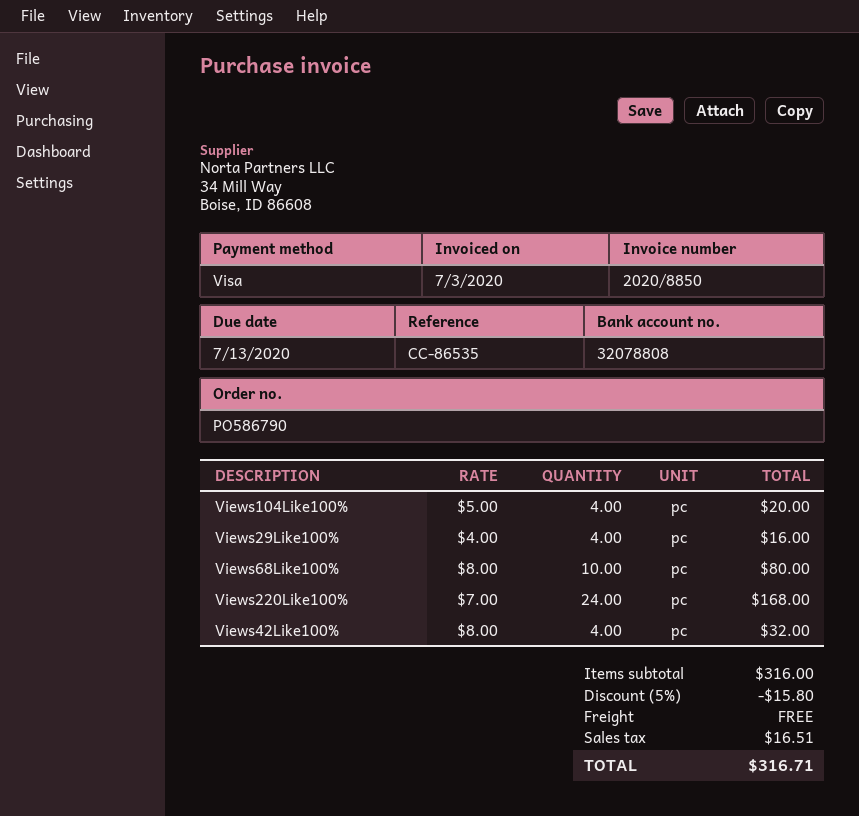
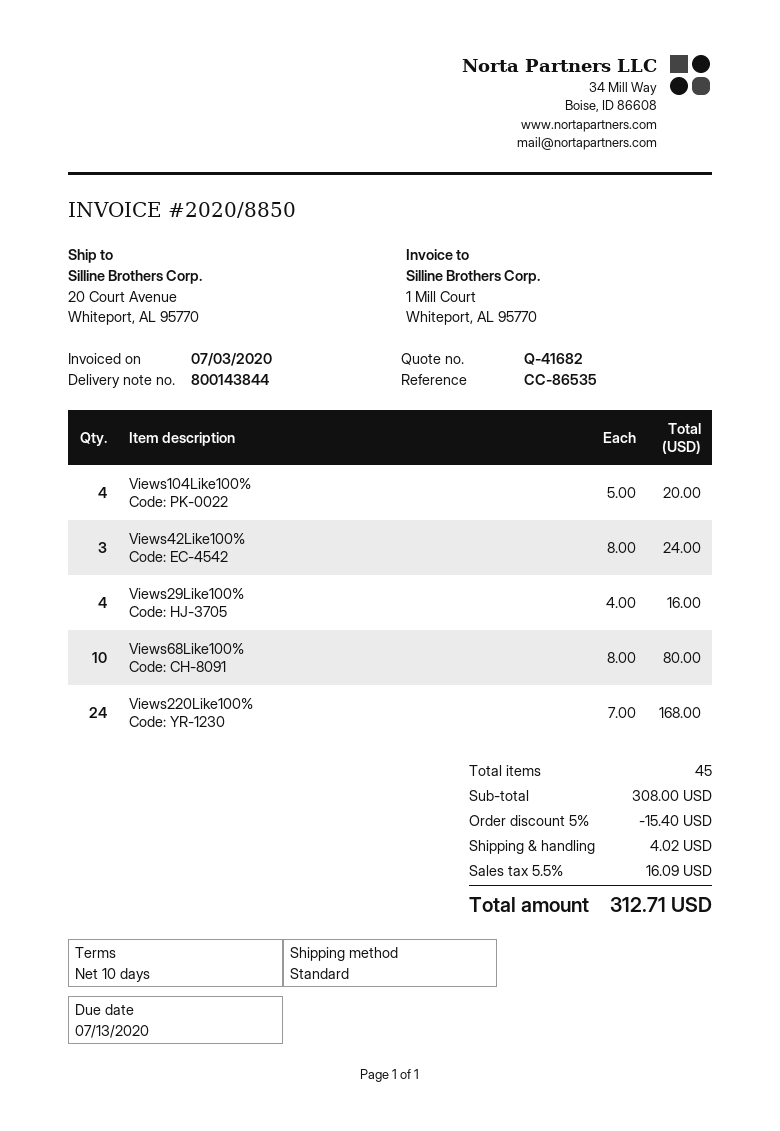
Views42Like100%: 4 x 8.00 = 32.00 -> 3 x 8.00 = 24.00
subtotal: 316.00 -> 308.00
discount: 5% = 15.80 -> 5% = 15.40
shipping: 0.00 -> 4.02
tax: 16.51 -> 16.09
total: 316.71 -> 312.71

